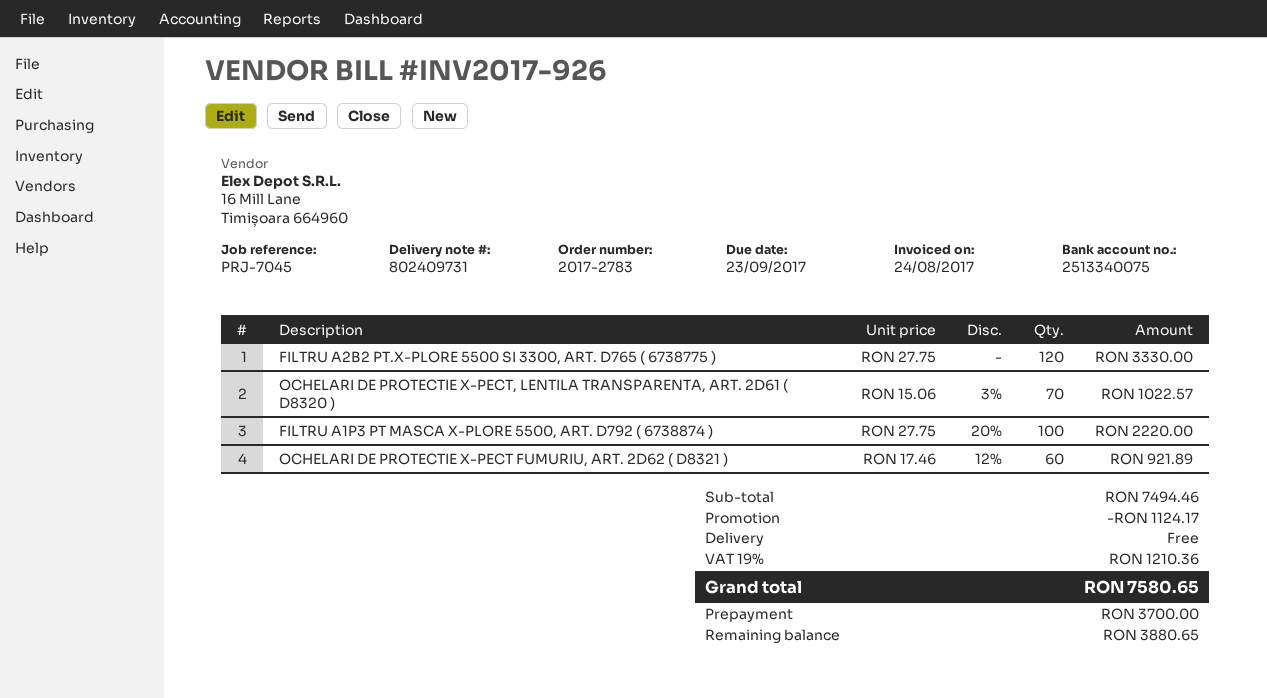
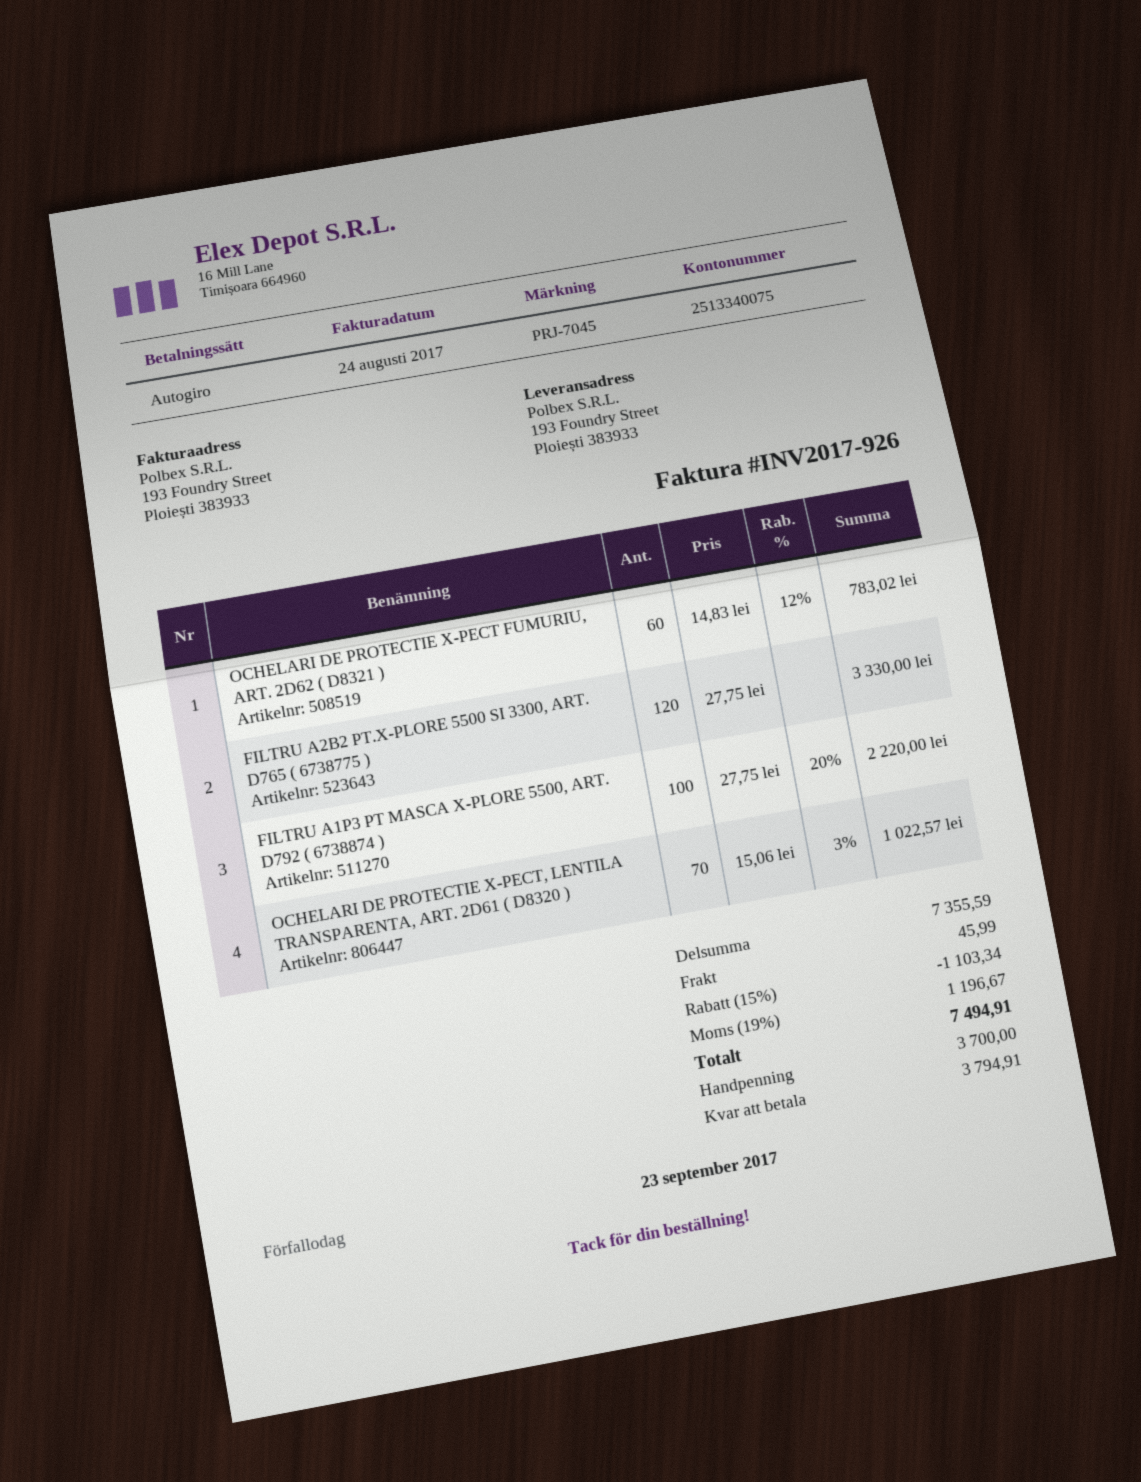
OCHELARI DE PROTECTIE X-PECT FUMURIU, ART. 2D62 ( D8321 ): 60 x 17.46 - 12% = 921.89 -> 60 x 14.83 - 12% = 783.02
subtotal: 7494.46 -> 7355.59
discount: 1124.17 -> 1103.34
shipping: 0.00 -> 45.99
tax: 19% = 1210.36 -> 19% = 1196.67
total: 7580.65 -> 7494.91
balance: 3880.65 -> 3794.91

